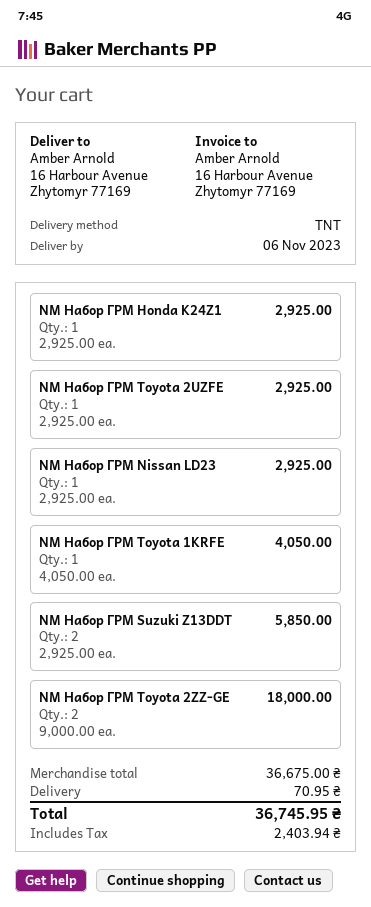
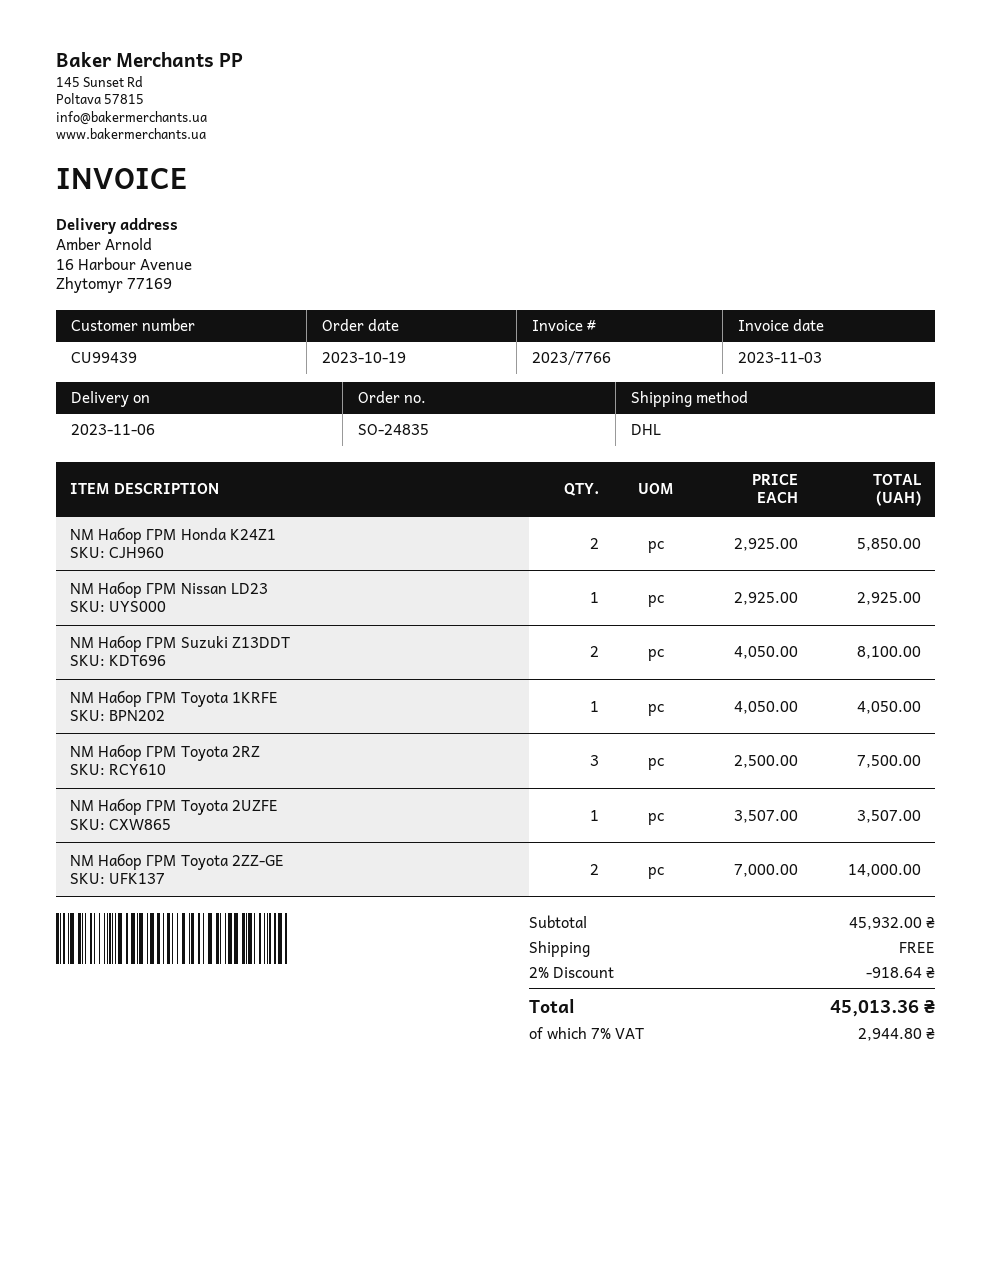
shipping method: TNT -> DHL
NM Набор ГРМ Honda K24Z1: 1 x 2925.00 = 2925.00 -> 2 x 2925.00 = 5850.00
NM Набор ГРМ Toyota 2UZFE: 1 x 2925.00 = 2925.00 -> 1 x 3507.00 = 3507.00
NM Набор ГРМ Suzuki Z13DDT: 2 x 2925.00 = 5850.00 -> 2 x 4050.00 = 8100.00
NM Набор ГРМ Toyota 2ZZ-GE: 2 x 9000.00 = 18000.00 -> 2 x 7000.00 = 14000.00
NM Набор ГРМ Toyota 2RZ: none -> 3 x 2500.00 = 7500.00
subtotal: 36675.00 -> 45932.00
discount: none -> 2% = 918.64
shipping: 70.95 -> 0.00
tax: 2403.94 -> 2944.80
total: 36745.95 -> 45013.36

